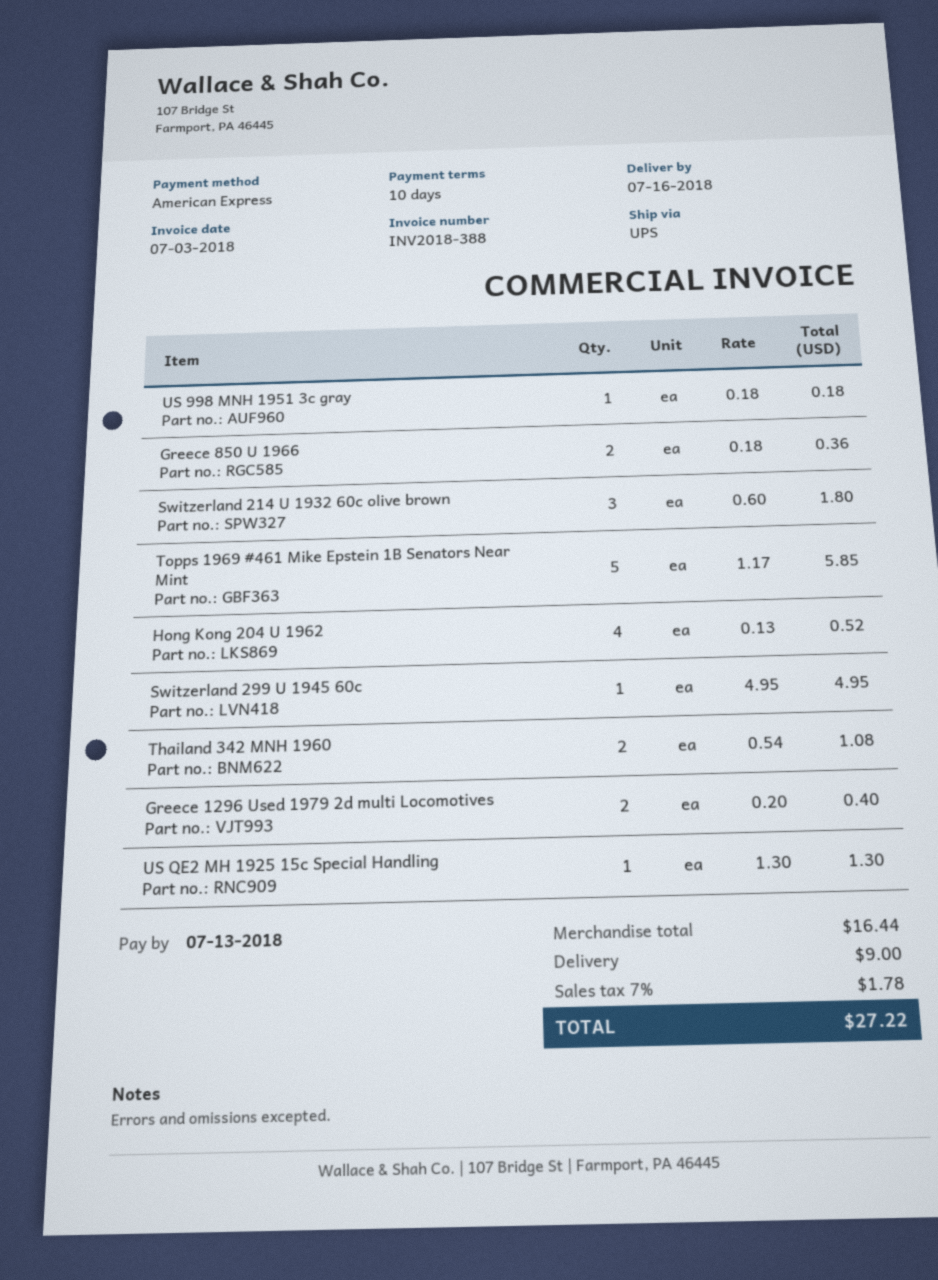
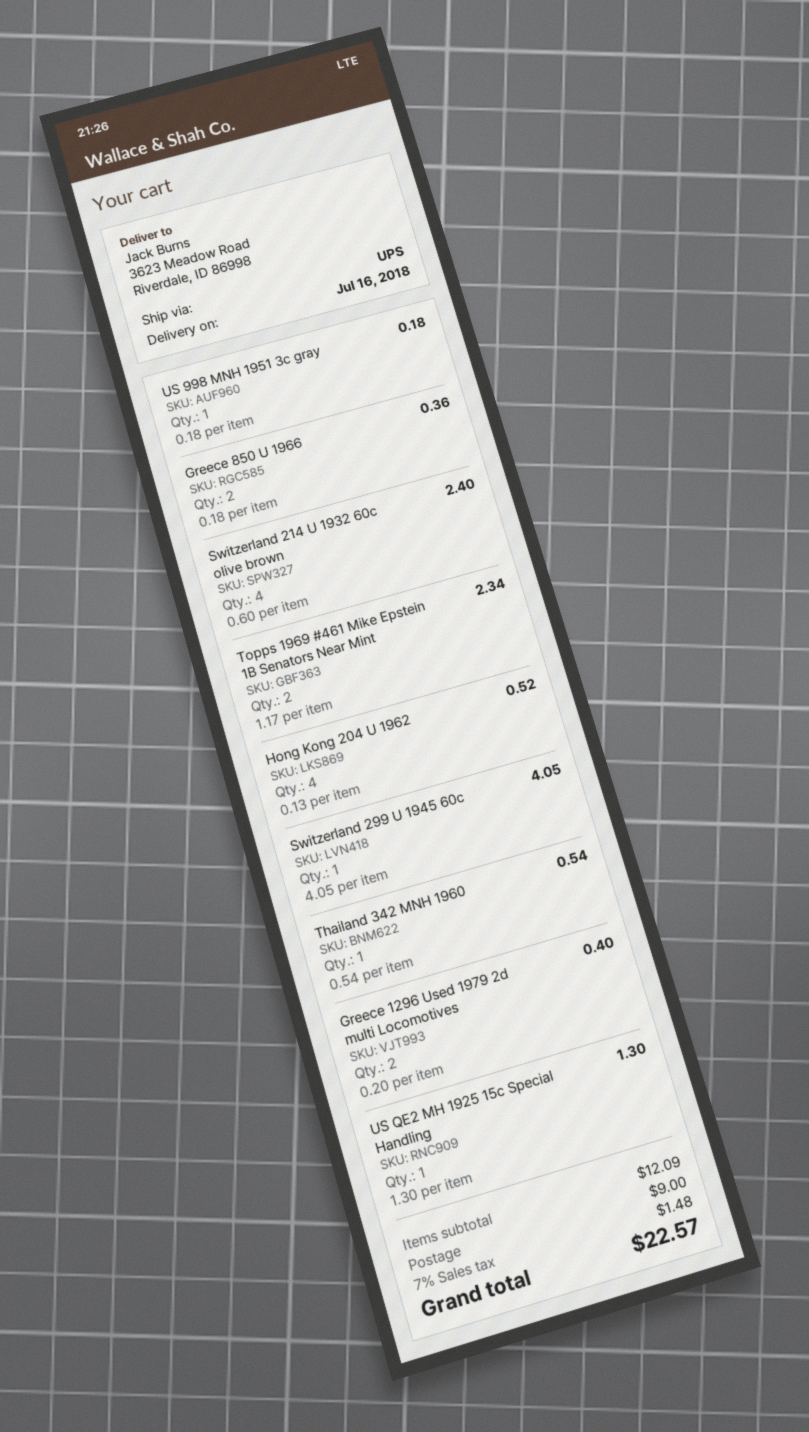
Switzerland 214 U 1932 60c olive brown: 3 x 0.60 = 1.80 -> 4 x 0.60 = 2.40
Topps 1969 #461 Mike Epstein 1B Senators Near Mint: 5 x 1.17 = 5.85 -> 2 x 1.17 = 2.34
Switzerland 299 U 1945 60c: 1 x 4.95 = 4.95 -> 1 x 4.05 = 4.05
Thailand 342 MNH 1960: 2 x 0.54 = 1.08 -> 1 x 0.54 = 0.54
subtotal: 16.44 -> 12.09
tax: 7% = 1.78 -> 7% = 1.48
total: 27.22 -> 22.57

